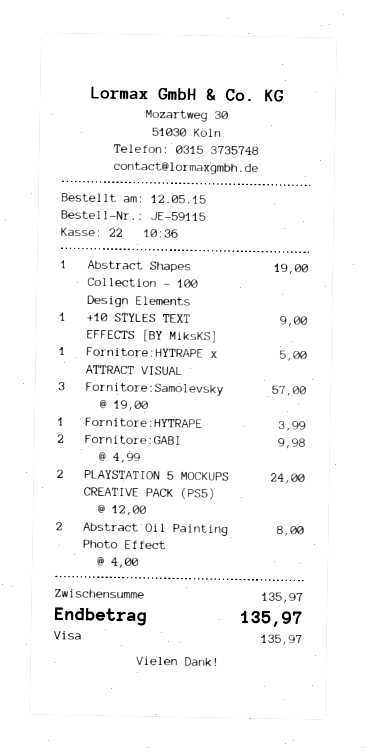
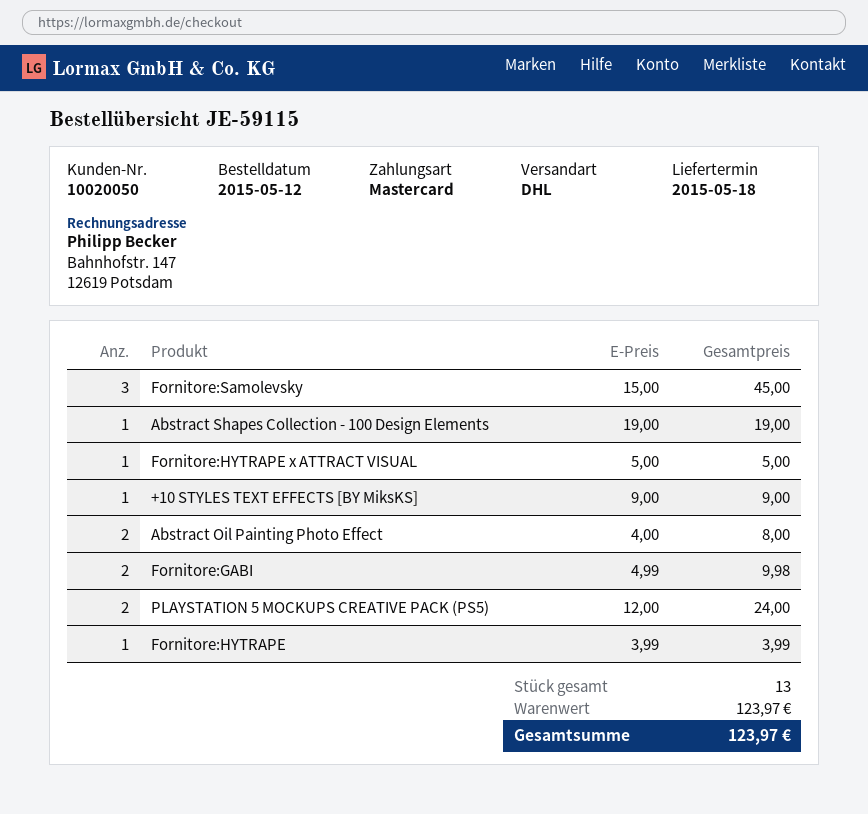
payment method: Visa -> Mastercard
Fornitore:Samolevsky: 3 x 19.00 = 57.00 -> 3 x 15.00 = 45.00
subtotal: 135.97 -> 123.97
total: 135.97 -> 123.97

